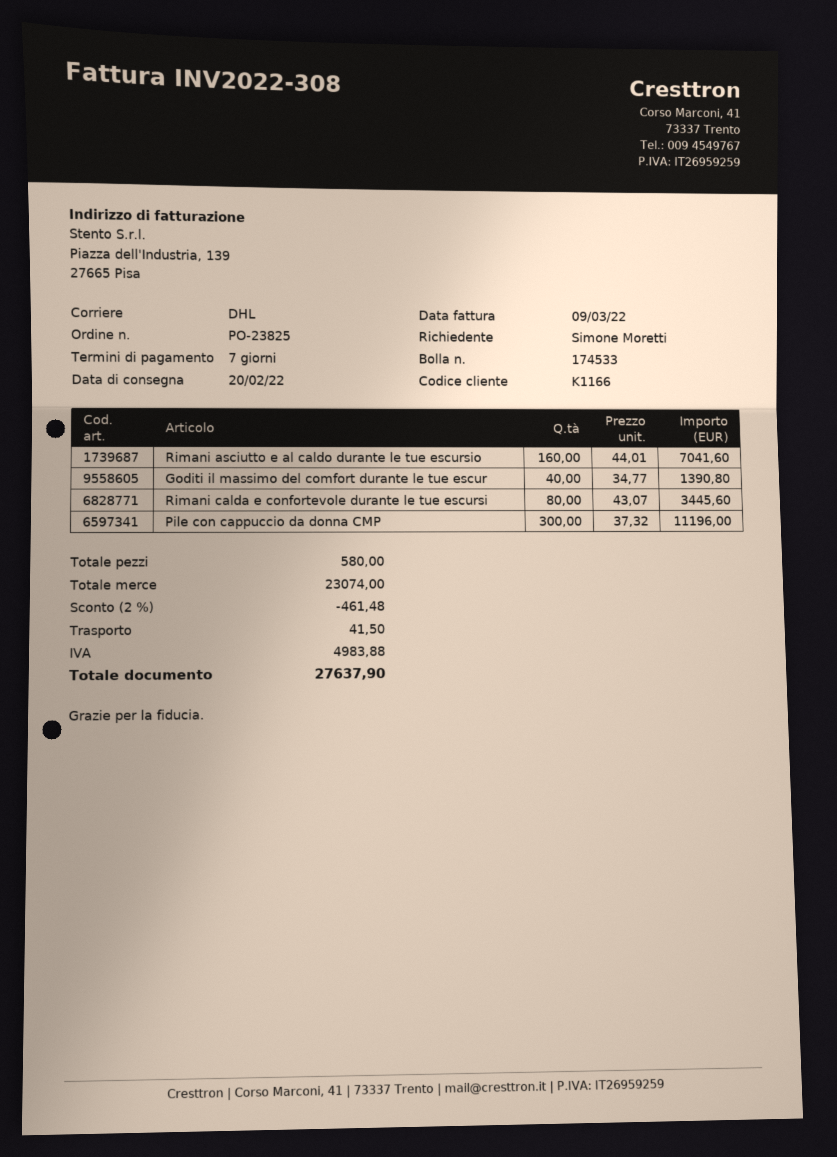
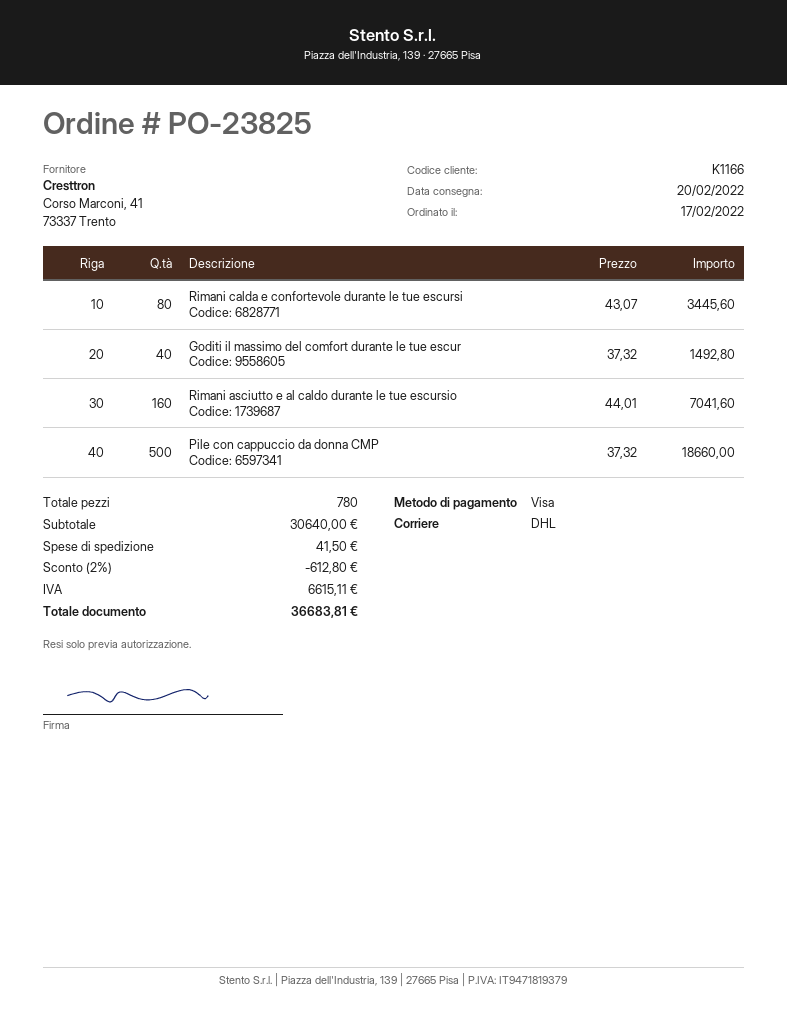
Goditi il massimo del comfort durante le tue escur: 40 x 34.77 = 1390.80 -> 40 x 37.32 = 1492.80
Pile con cappuccio da donna CMP: 300 x 37.32 = 11196.00 -> 500 x 37.32 = 18660.00
total quantity: 580 -> 780
subtotal: 23074.00 -> 30640.00
discount: 2% = 461.48 -> 2% = 612.80
tax: 4983.88 -> 6615.11
total: 27637.90 -> 36683.81

